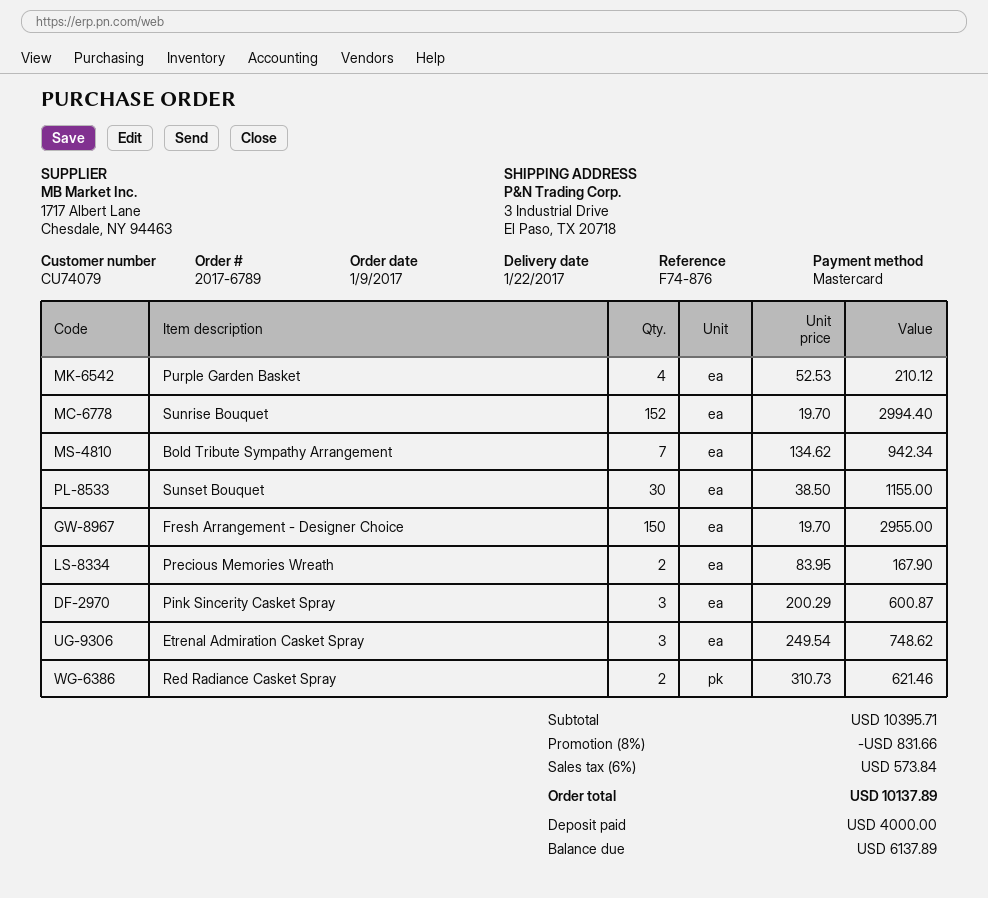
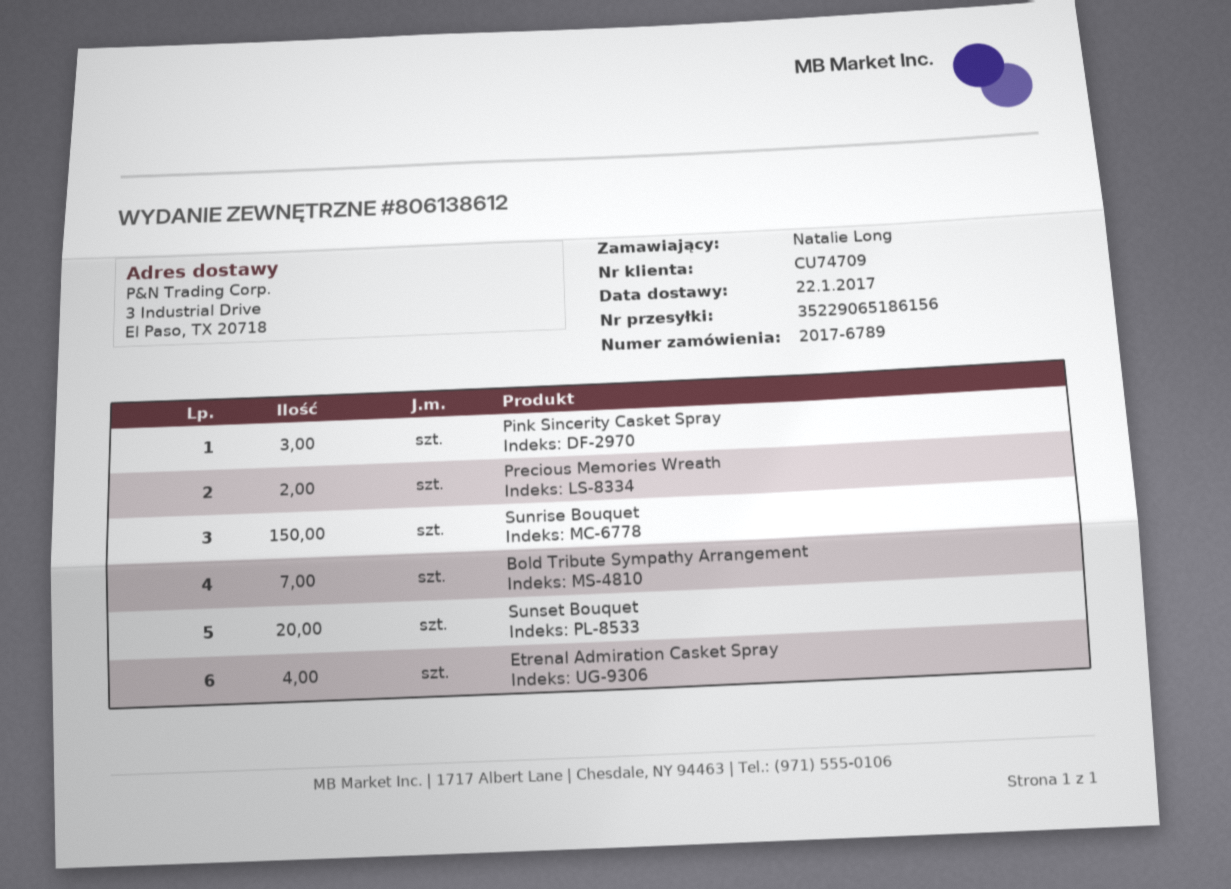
customer number: CU74079 -> CU74709
Purple Garden Basket: 4 -> none
Sunrise Bouquet: 152 -> 150
Sunset Bouquet: 30 -> 20
Fresh Arrangement - Designer Choice: 150 -> none
Etrenal Admiration Casket Spray: 3 -> 4
Red Radiance Casket Spray: 2 -> none

